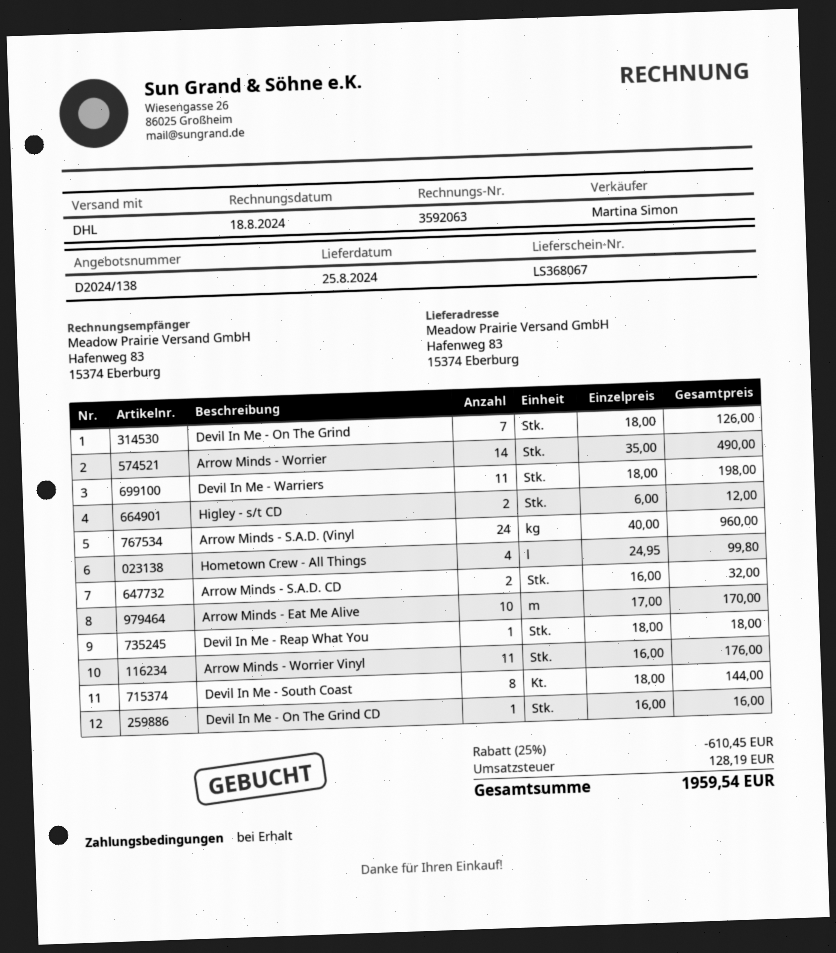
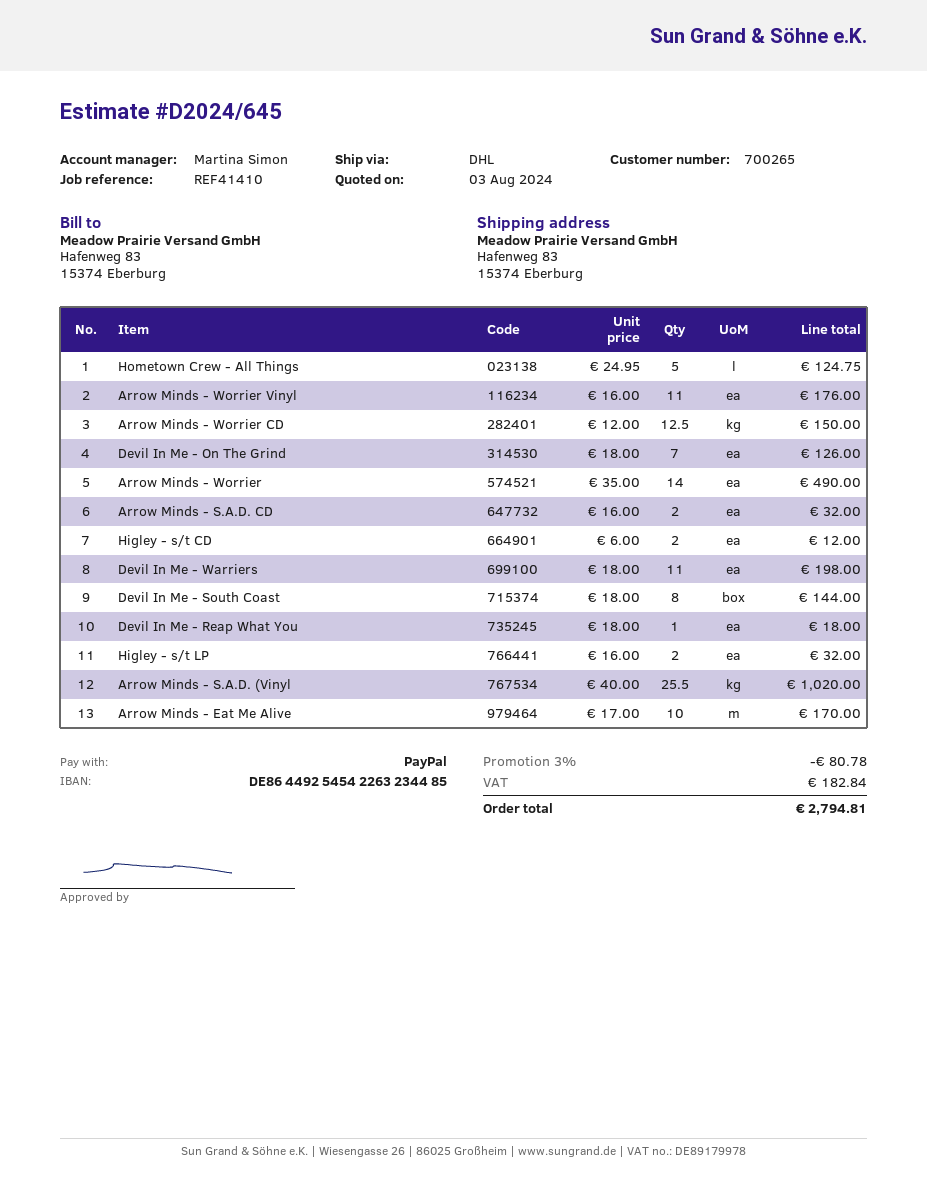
quote number: D2024/138 -> D2024/645
Arrow Minds - S.A.D. (Vinyl: 24 x 40.00 = 960.00 -> 25.5 x 40.00 = 1020.00
Hometown Crew - All Things: 4 x 24.95 = 99.80 -> 5 x 24.95 = 124.75
Devil In Me - On The Grind CD: 1 x 16.00 = 16.00 -> none
Arrow Minds - Worrier CD: none -> 12.5 x 12.00 = 150.00
Higley - s/t LP: none -> 2 x 16.00 = 32.00
discount: 25% = 610.45 -> 3% = 80.78
tax: 128.19 -> 182.84
total: 1959.54 -> 2794.81

